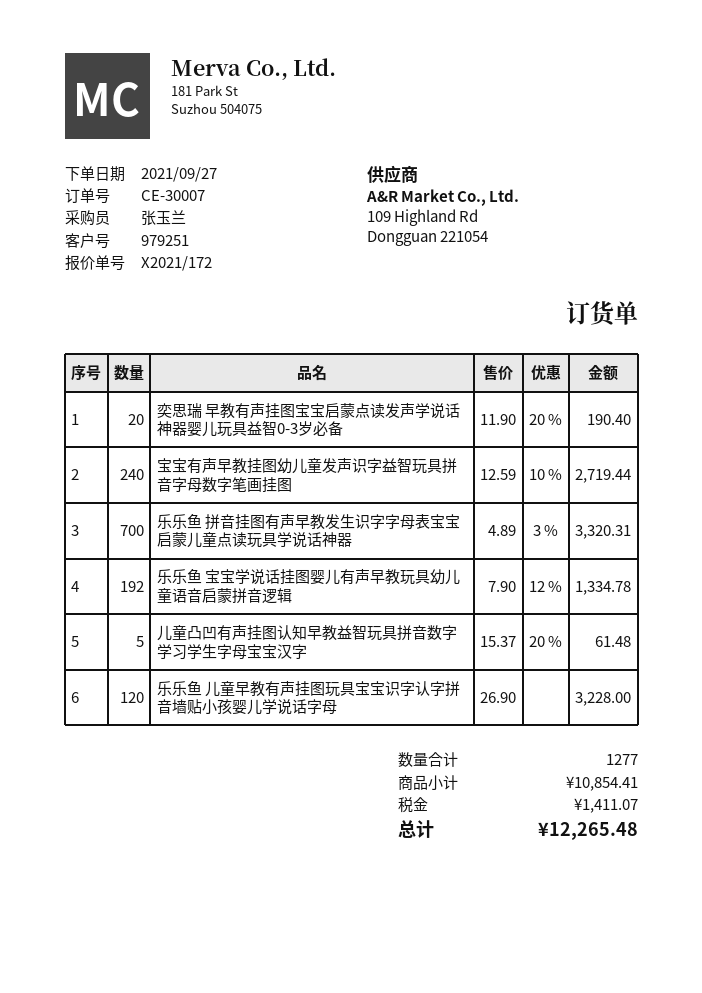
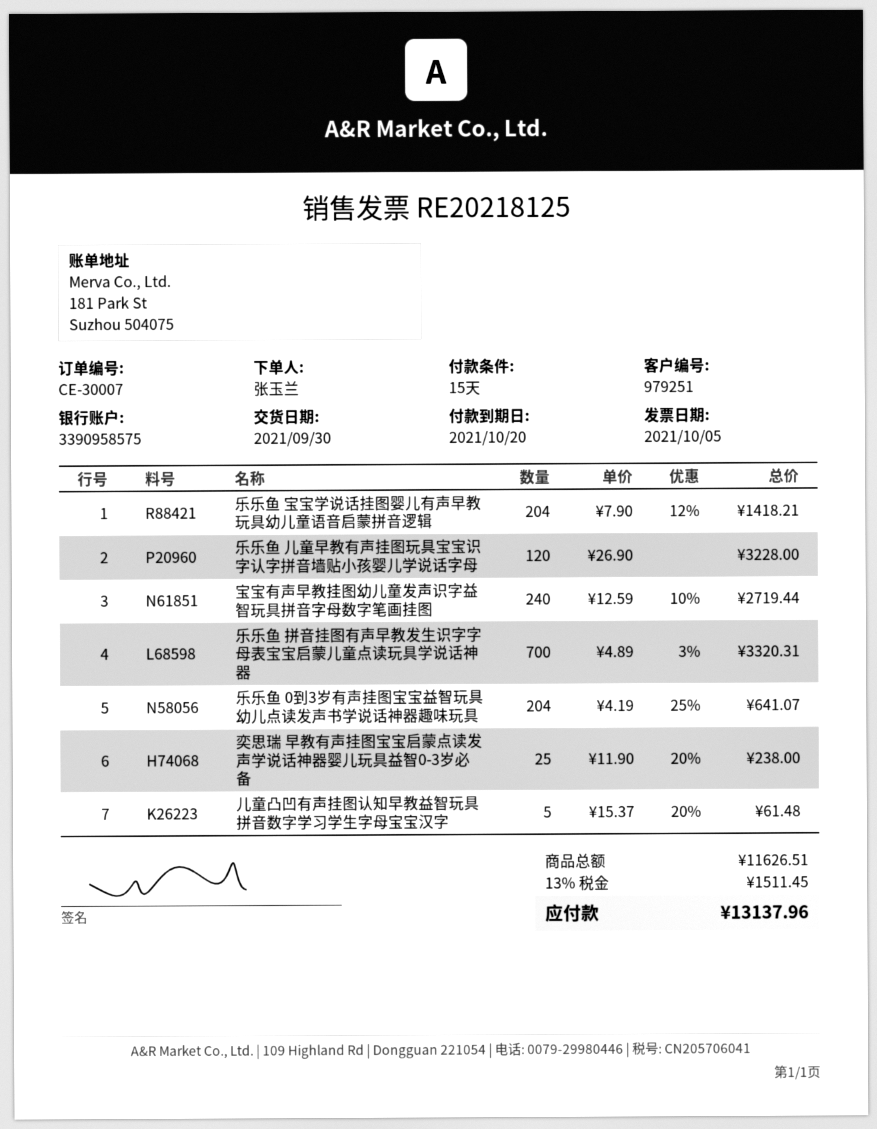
奕思瑞 早教有声挂图宝宝启蒙点读发声学说话神器婴儿玩具益智0-3岁必备: 20 x 11.90 - 20% = 190.40 -> 25 x 11.90 - 20% = 238.00
乐乐鱼 宝宝学说话挂图婴儿有声早教玩具幼儿童语音启蒙拼音逻辑: 192 x 7.90 - 12% = 1334.78 -> 204 x 7.90 - 12% = 1418.21
乐乐鱼 0到3岁有声挂图宝宝益智玩具幼儿点读发声书学说话神器趣味玩具: none -> 204 x 4.19 - 25% = 641.07
subtotal: 10854.41 -> 11626.51
tax: 1411.07 -> 1511.45
total: 12265.48 -> 13137.96

